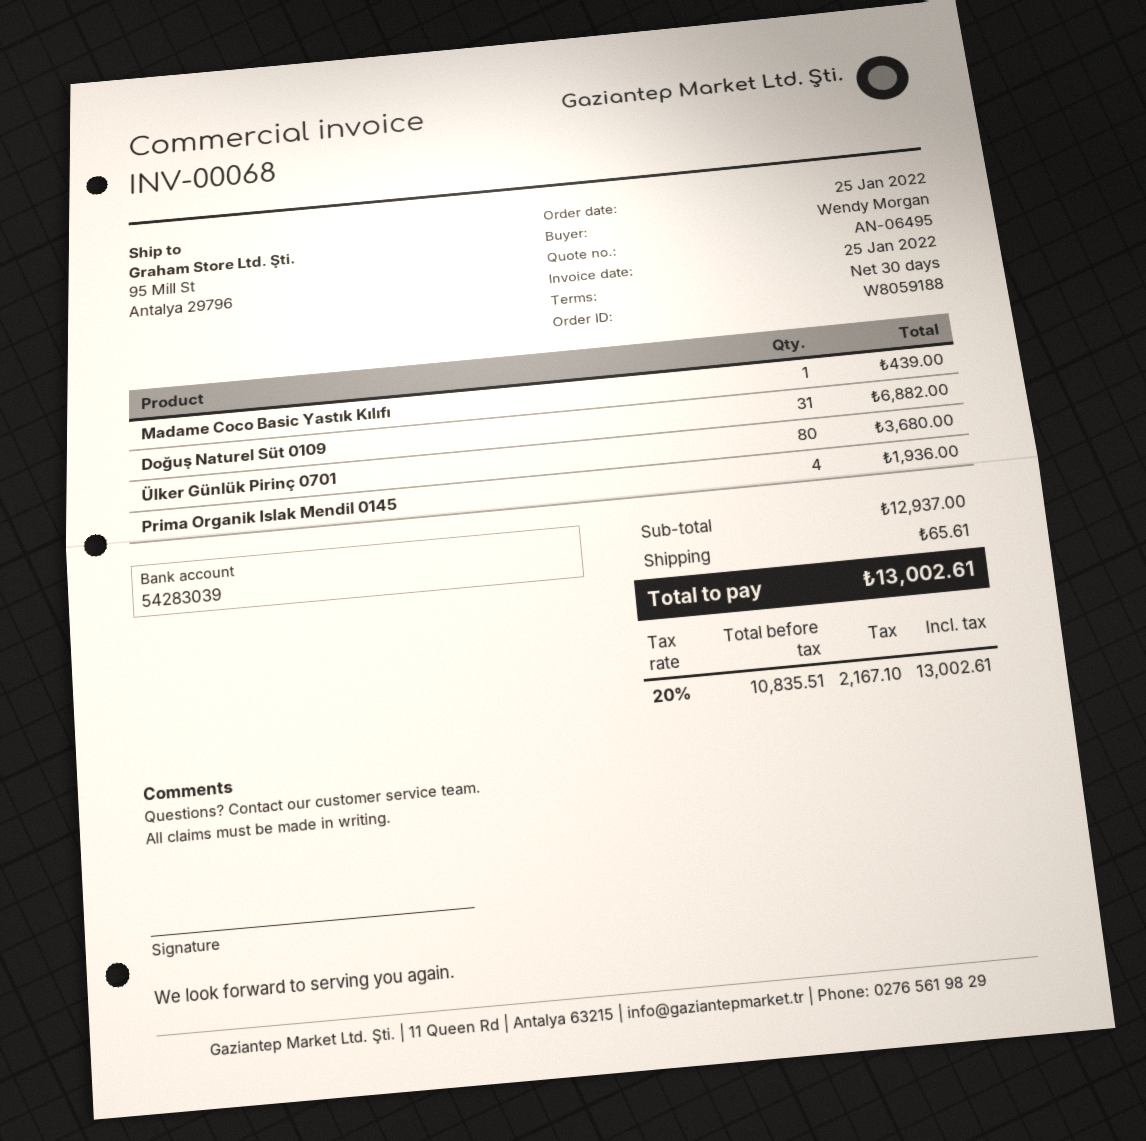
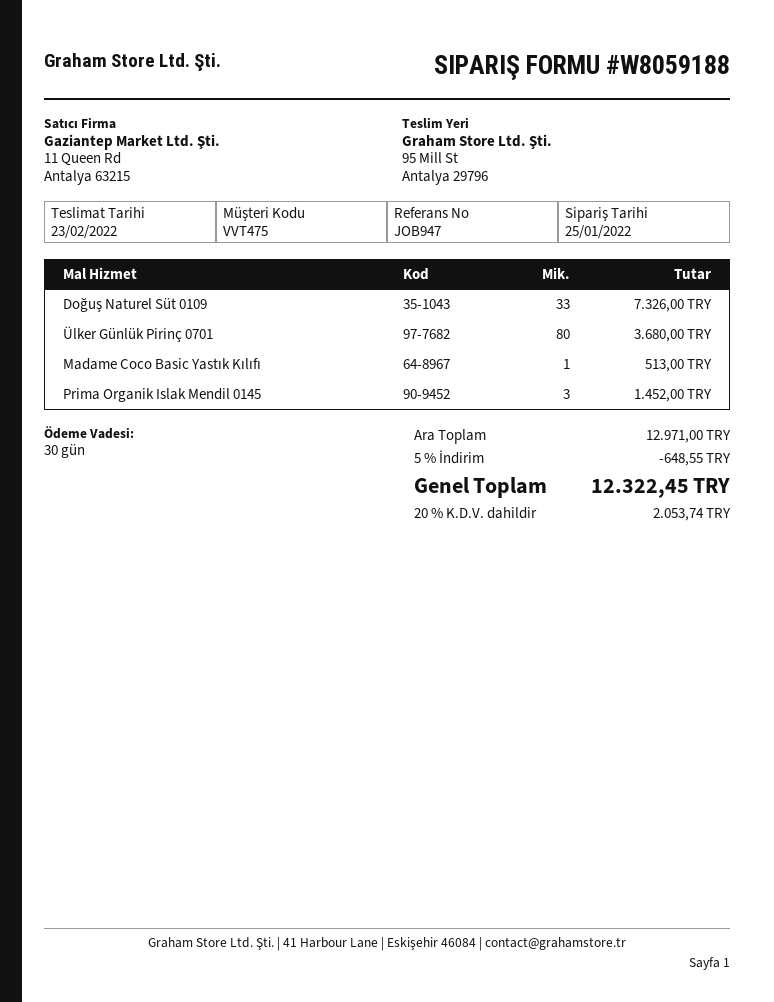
Madame Coco Basic Yastık Kılıfı: 1 for 439.00 -> 1 for 513.00
Doğuş Naturel Süt 0109: 31 for 6882.00 -> 33 for 7326.00
Prima Organik Islak Mendil 0145: 4 for 1936.00 -> 3 for 1452.00
subtotal: 12937.00 -> 12971.00
discount: none -> 5% = 648.55
shipping: 65.61 -> none
tax: 20% = 2167.10 -> 20% = 2053.74
total: 13002.61 -> 12322.45

